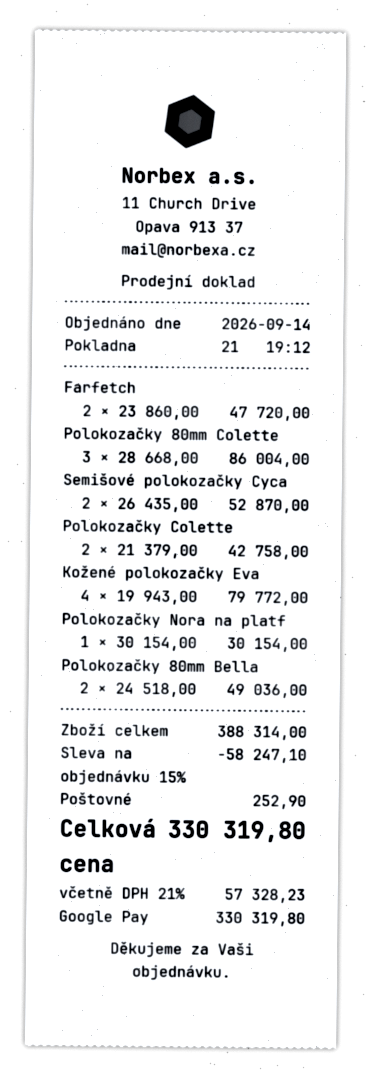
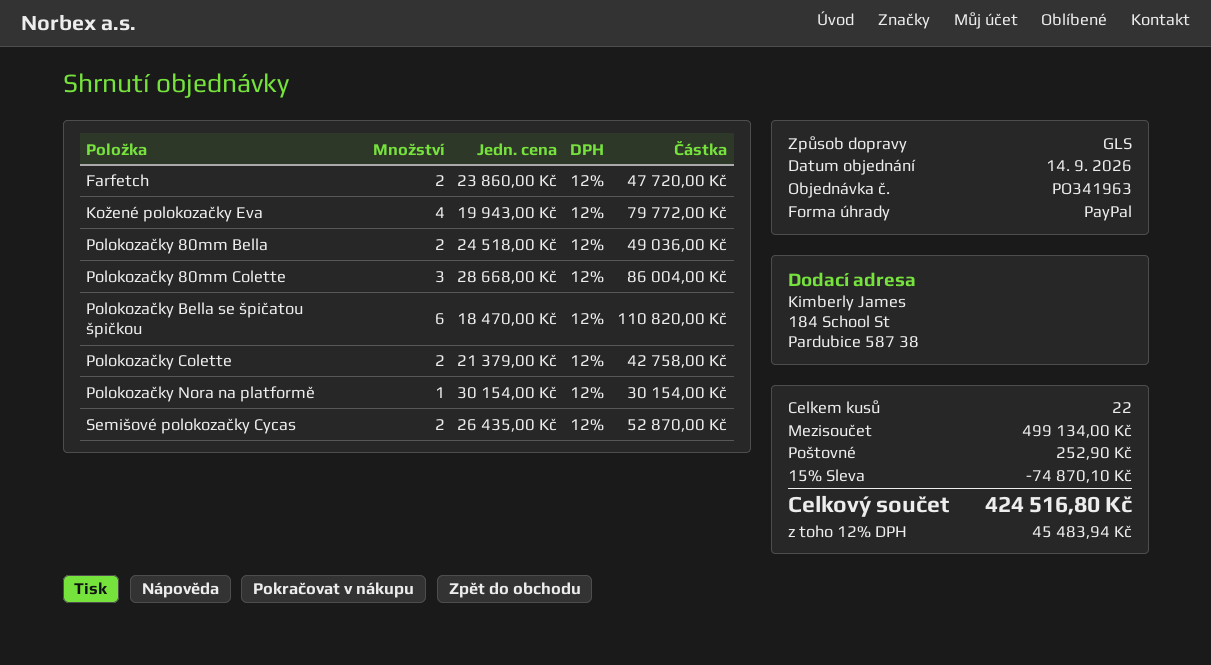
payment method: Google Pay -> PayPal
Polokozačky Bella se špičatou špičkou: none -> 6 x 18470.00 = 110820.00
subtotal: 388314.00 -> 499134.00
discount: 15% = 58247.10 -> 15% = 74870.10
tax: 21% = 57328.23 -> 12% = 45483.94
total: 330319.80 -> 424516.80

